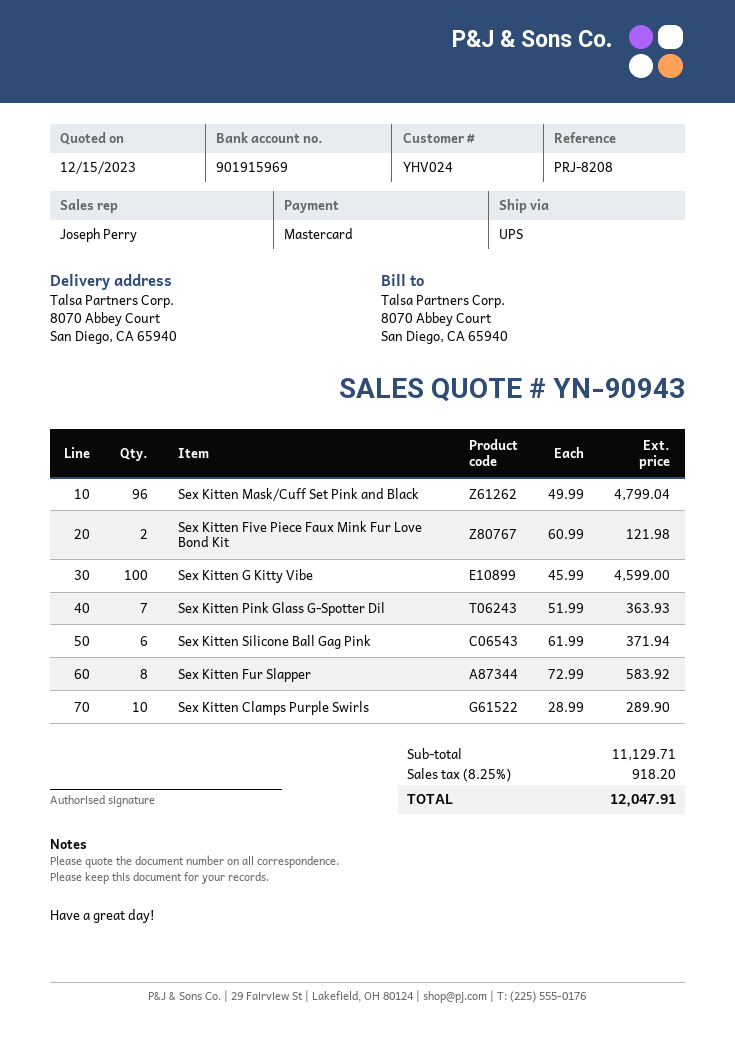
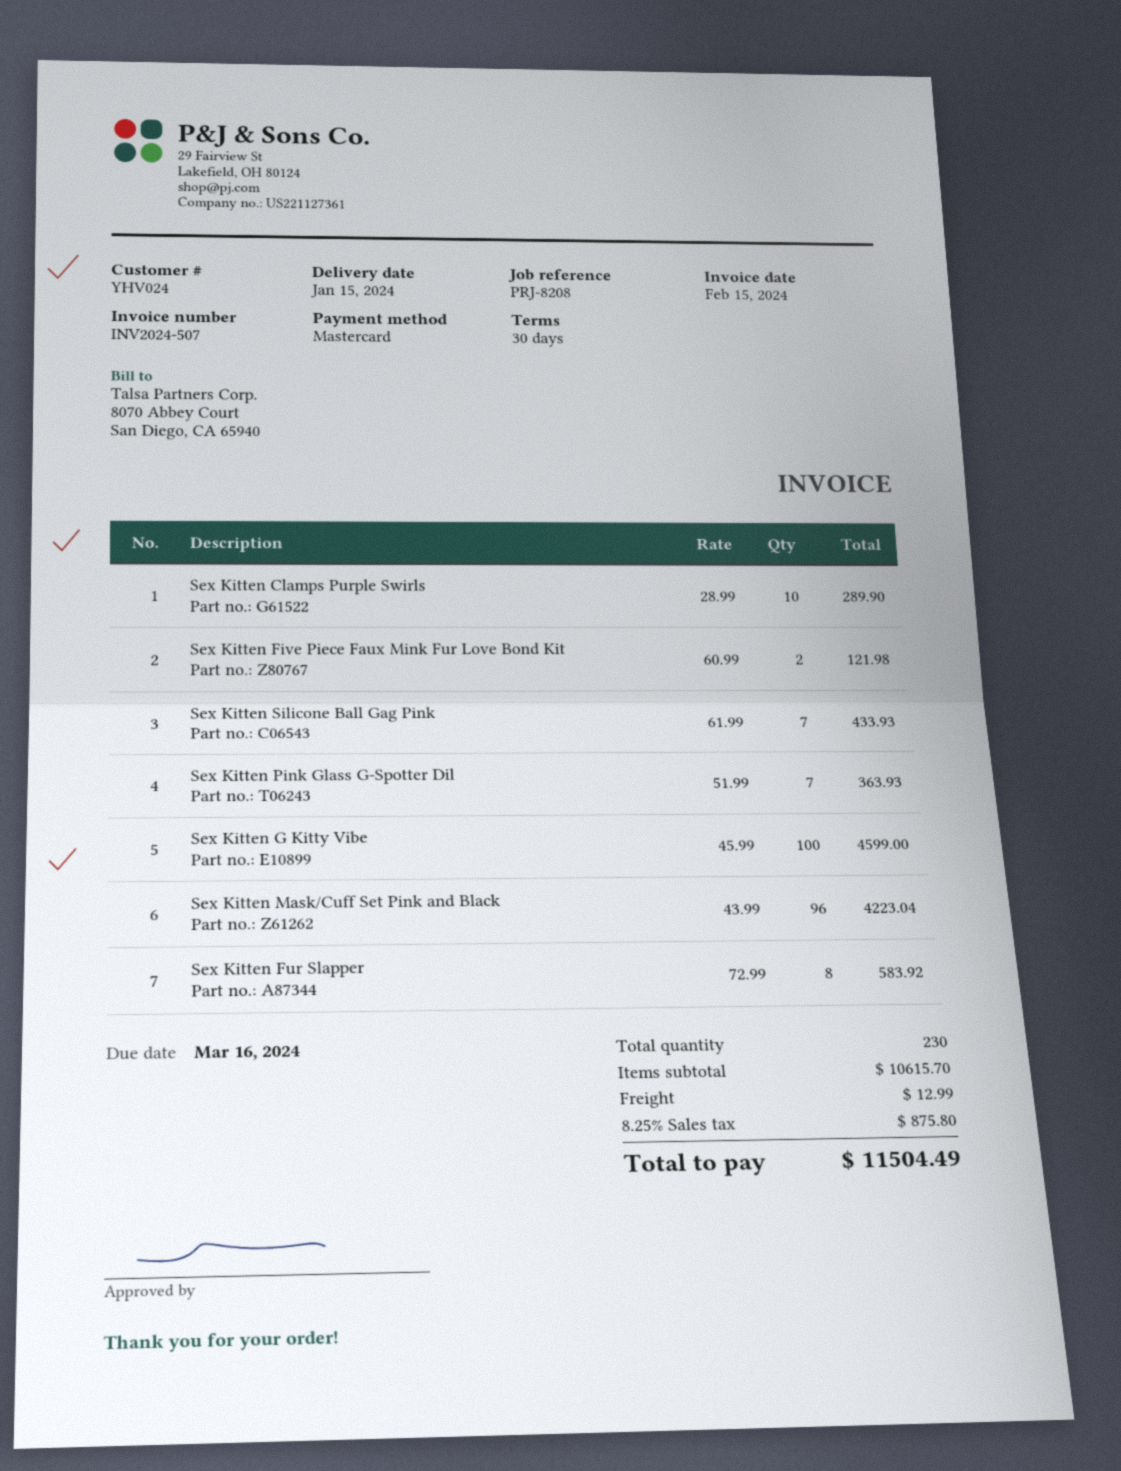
Sex Kitten Mask/Cuff Set Pink and Black: 96 x 49.99 = 4799.04 -> 96 x 43.99 = 4223.04
Sex Kitten Silicone Ball Gag Pink: 6 x 61.99 = 371.94 -> 7 x 61.99 = 433.93
subtotal: 11129.71 -> 10615.70
shipping: none -> 12.99
tax: 8.25% = 918.20 -> 8.25% = 875.80
total: 12047.91 -> 11504.49

